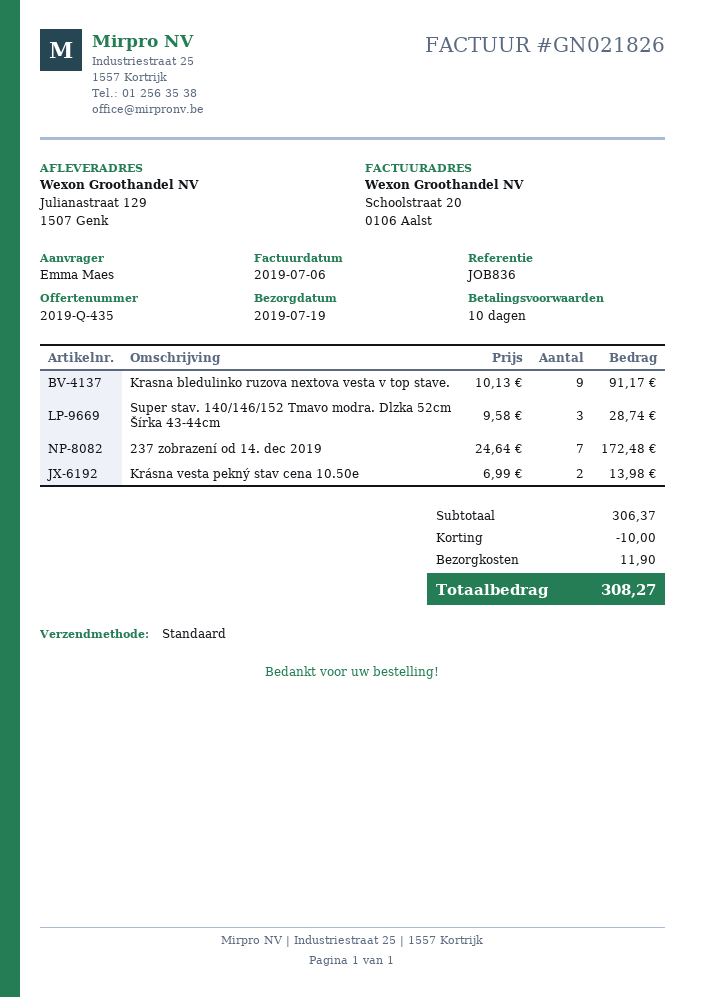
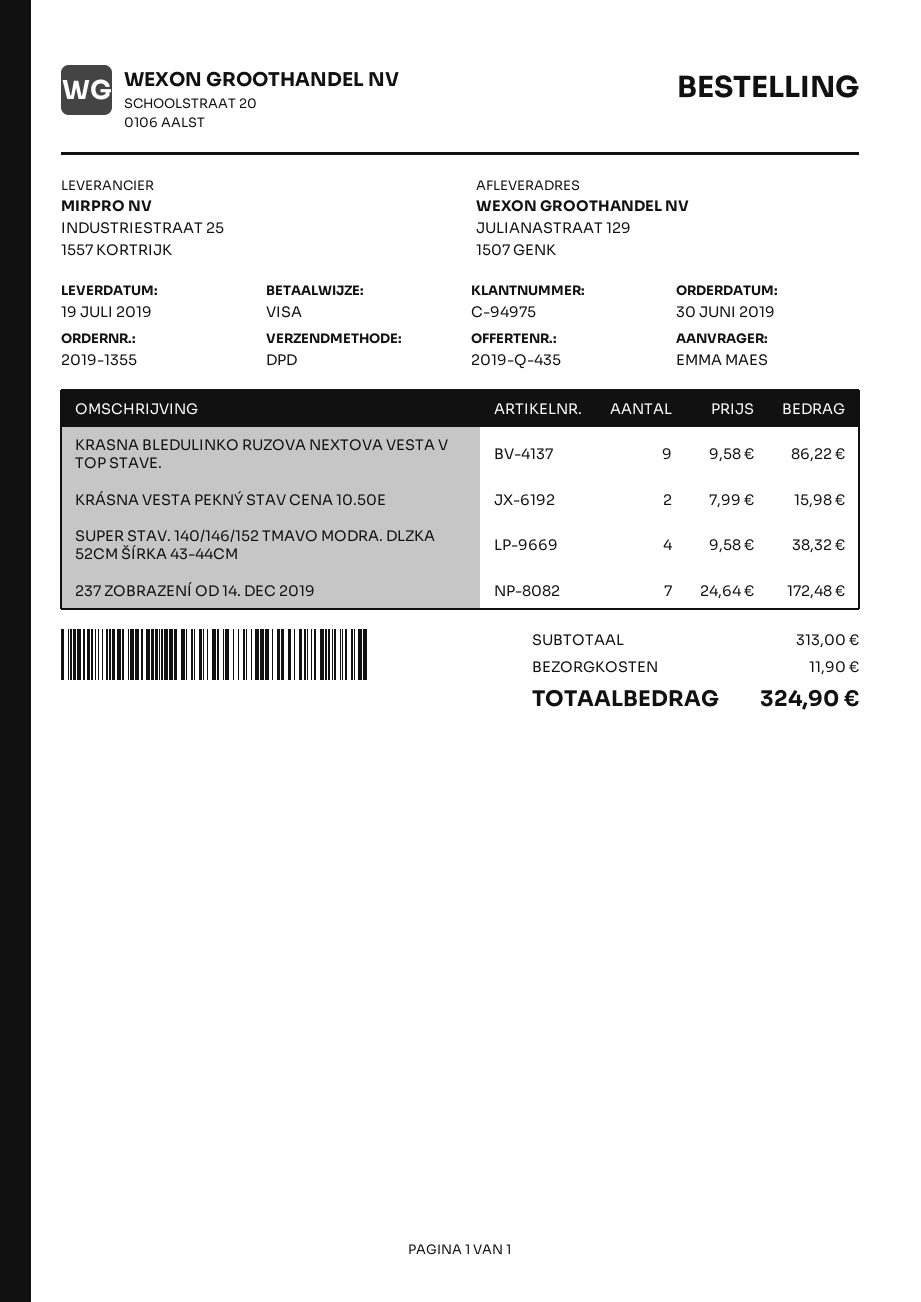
shipping method: standard -> DPD
Krasna bledulinko ruzova nextova vesta v top stave.: 9 x 10.13 = 91.17 -> 9 x 9.58 = 86.22
Super stav. 140/146/152 Tmavo modra. Dlzka 52cm Šírka 43-44cm: 3 x 9.58 = 28.74 -> 4 x 9.58 = 38.32
Krásna vesta pekný stav cena 10.50e: 2 x 6.99 = 13.98 -> 2 x 7.99 = 15.98
subtotal: 306.37 -> 313.00
discount: 10.00 -> none
total: 308.27 -> 324.90

